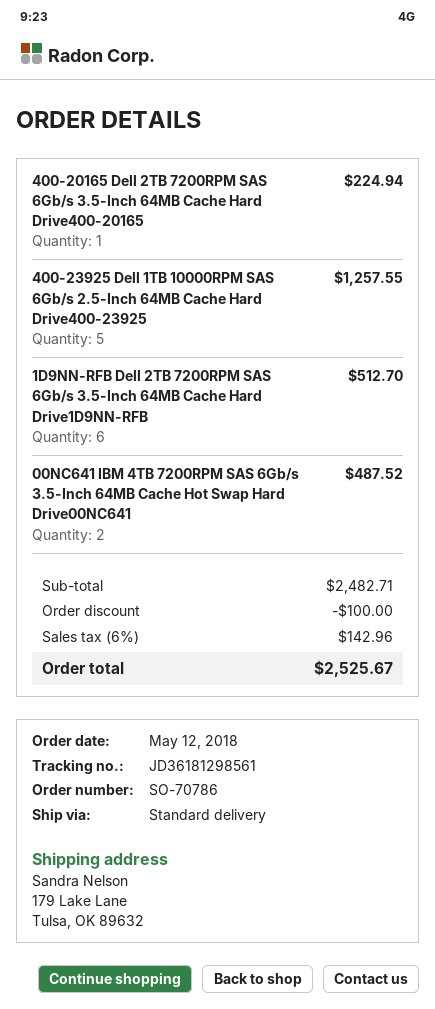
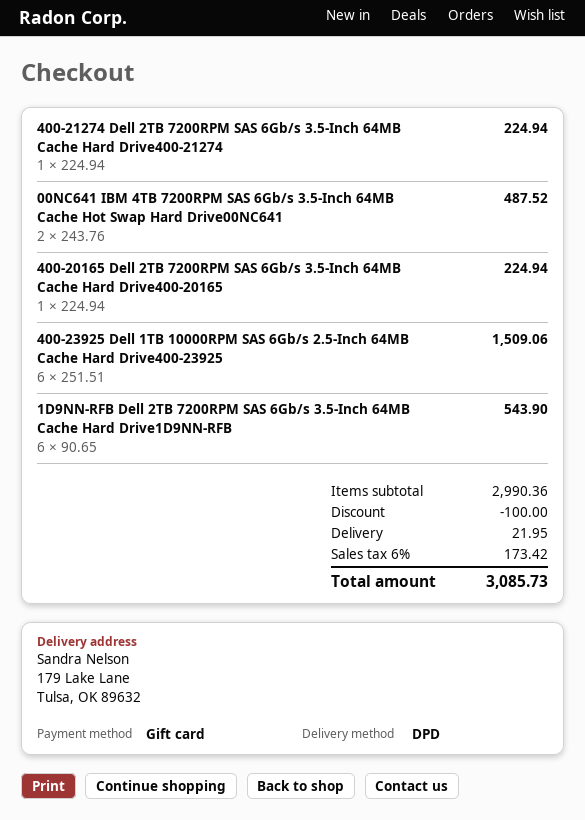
shipping method: standard -> DPD
400-23925 Dell 1TB 10000RPM SAS 6Gb/s 2.5-Inch 64MB Cache Hard Drive400-23925: 5 for 1257.55 -> 6 for 1509.06
1D9NN-RFB Dell 2TB 7200RPM SAS 6Gb/s 3.5-Inch 64MB Cache Hard Drive1D9NN-RFB: 6 for 512.70 -> 6 for 543.90
400-21274 Dell 2TB 7200RPM SAS 6Gb/s 3.5-Inch 64MB Cache Hard Drive400-21274: none -> 1 for 224.94
subtotal: 2482.71 -> 2990.36
shipping: none -> 21.95
tax: 6% = 142.96 -> 6% = 173.42
total: 2525.67 -> 3085.73

